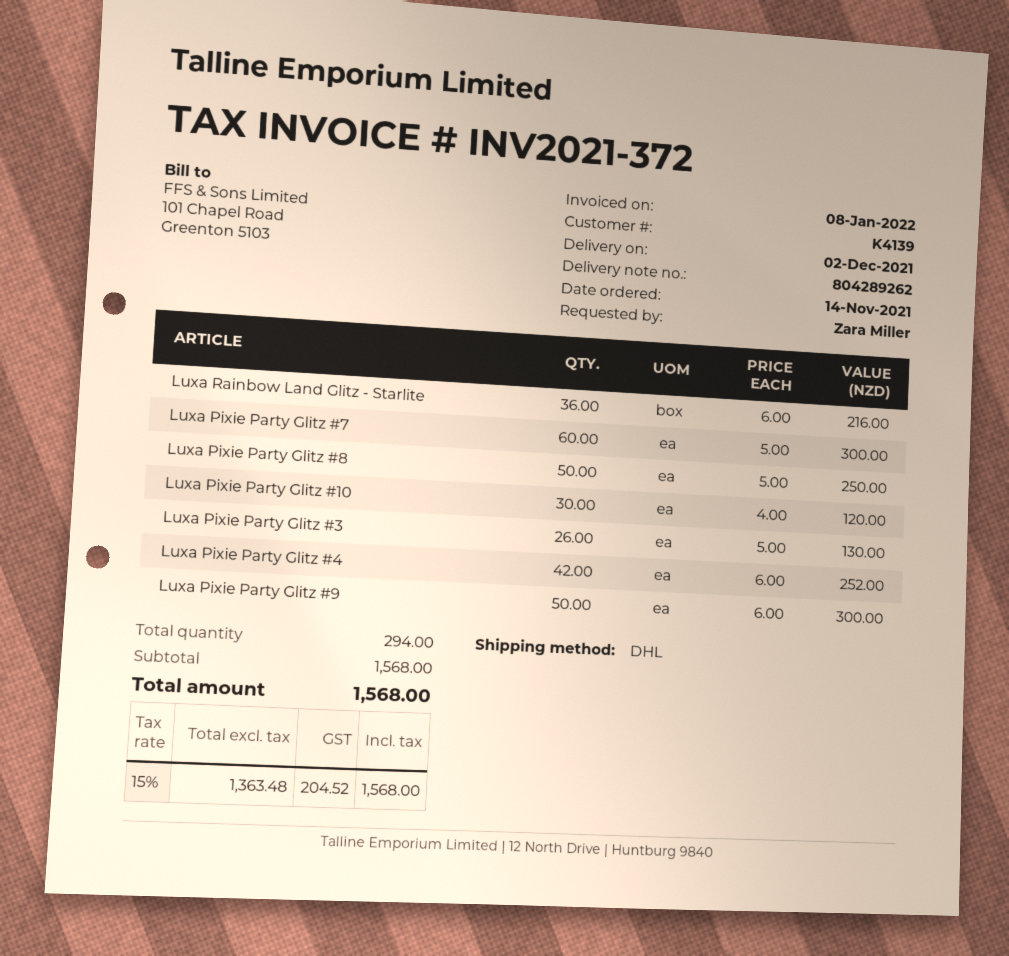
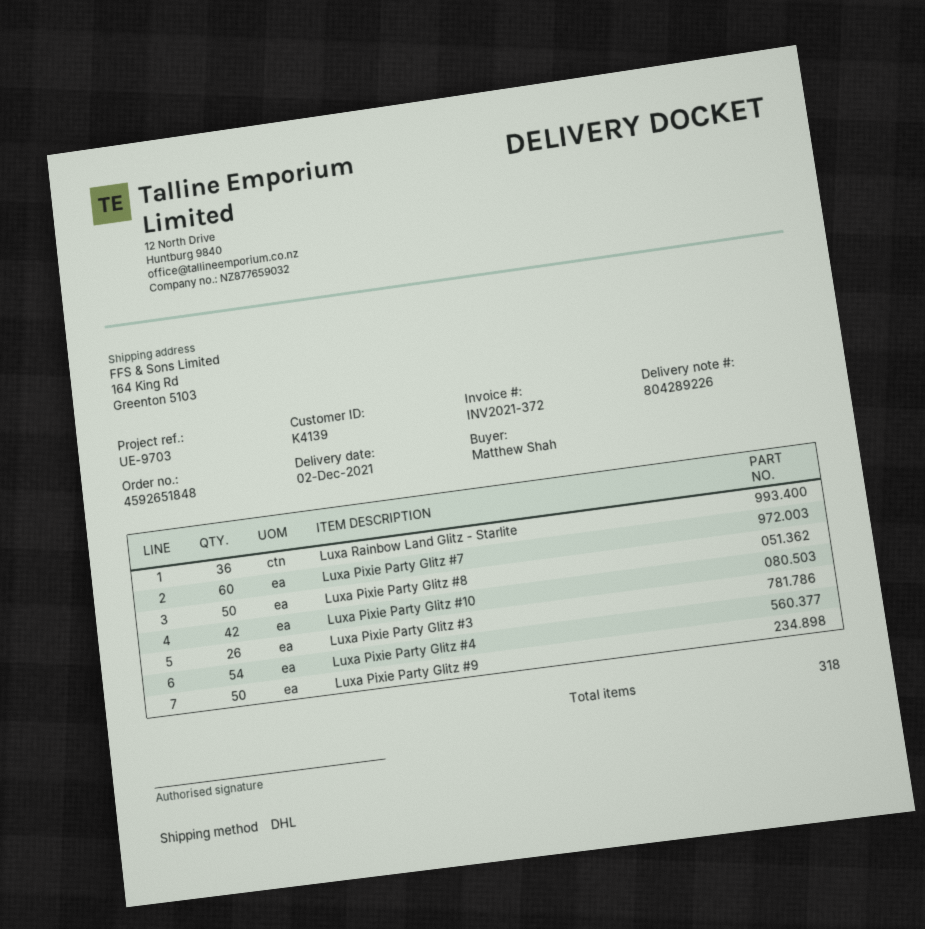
delivery note number: 804289262 -> 804289226
ordered by: Zara Miller -> Matthew Shah
Luxa Pixie Party Glitz #10: 30 -> 42
Luxa Pixie Party Glitz #4: 42 -> 54
total quantity: 294 -> 318

